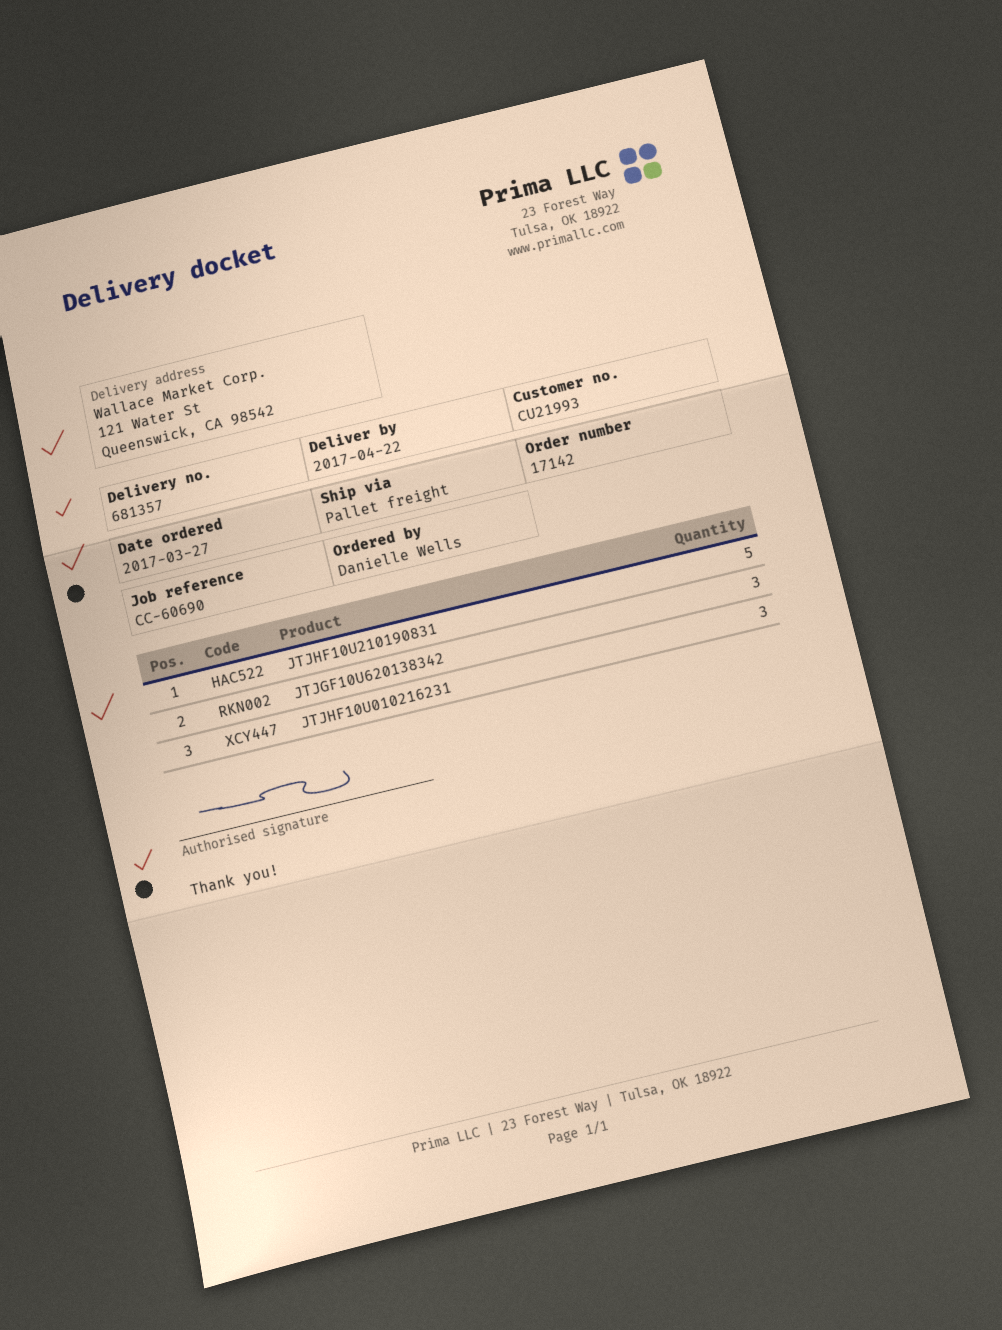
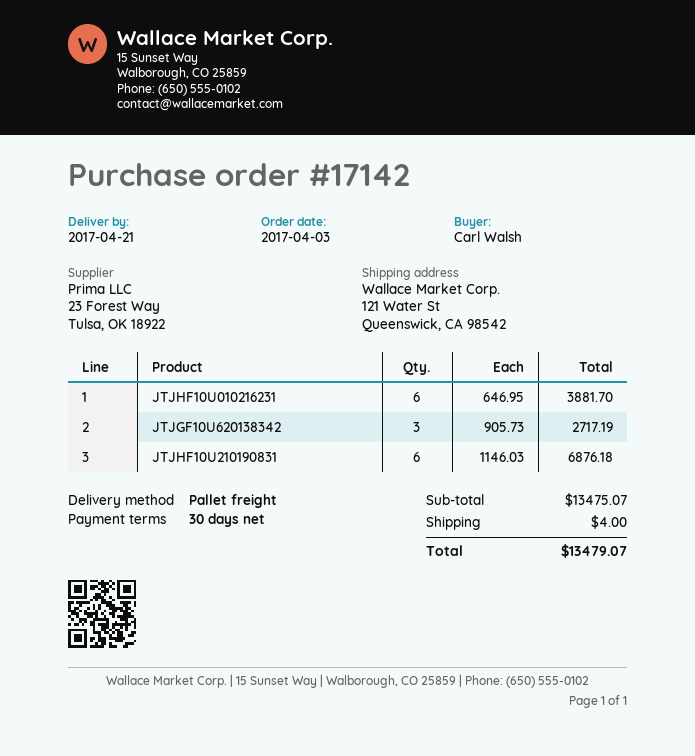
order date: 2017-03-27 -> 2017-04-03
delivery date: 2017-04-22 -> 2017-04-21
ordered by: Danielle Wells -> Carl Walsh
JTJHF10U210190831: 5 -> 6
JTJHF10U010216231: 3 -> 6

